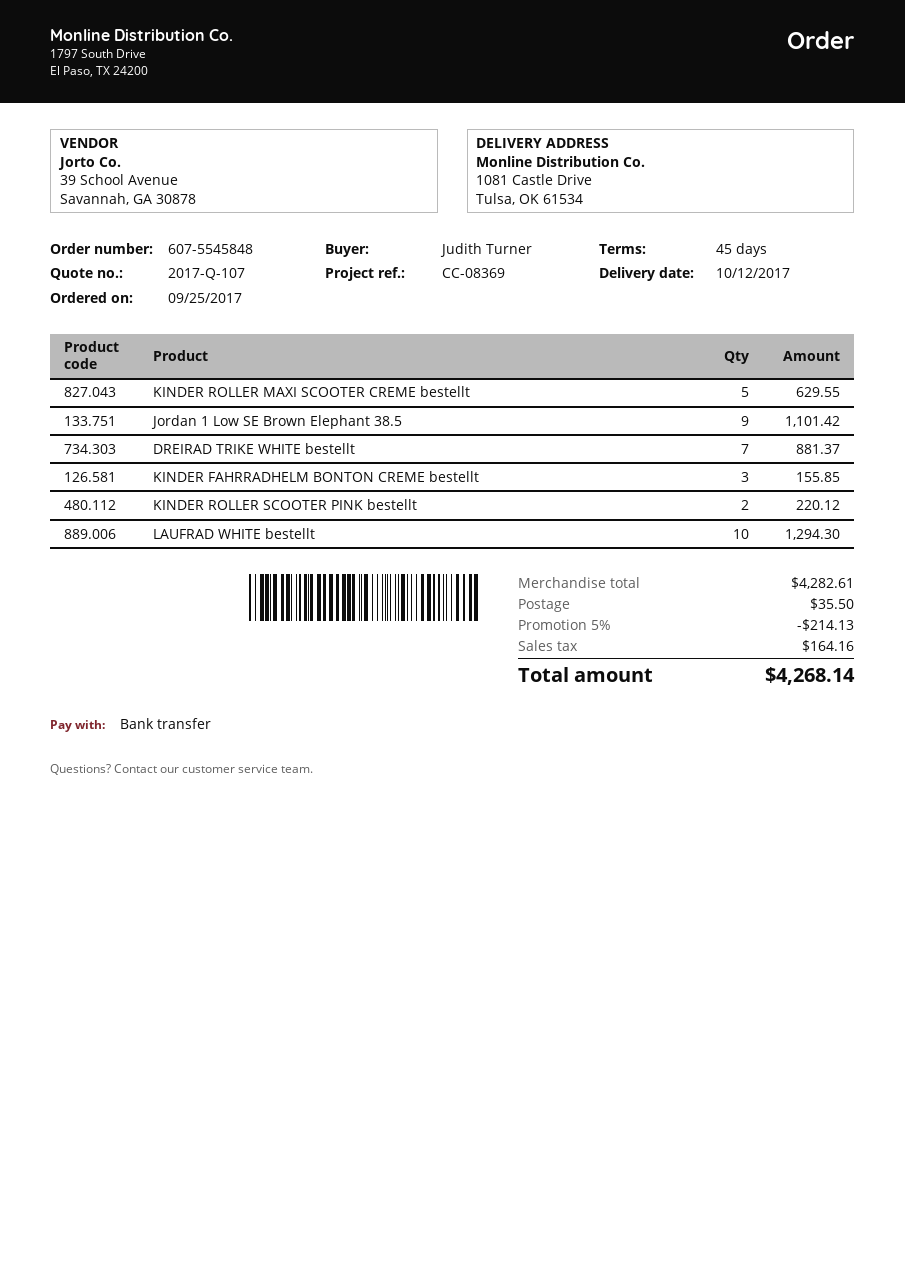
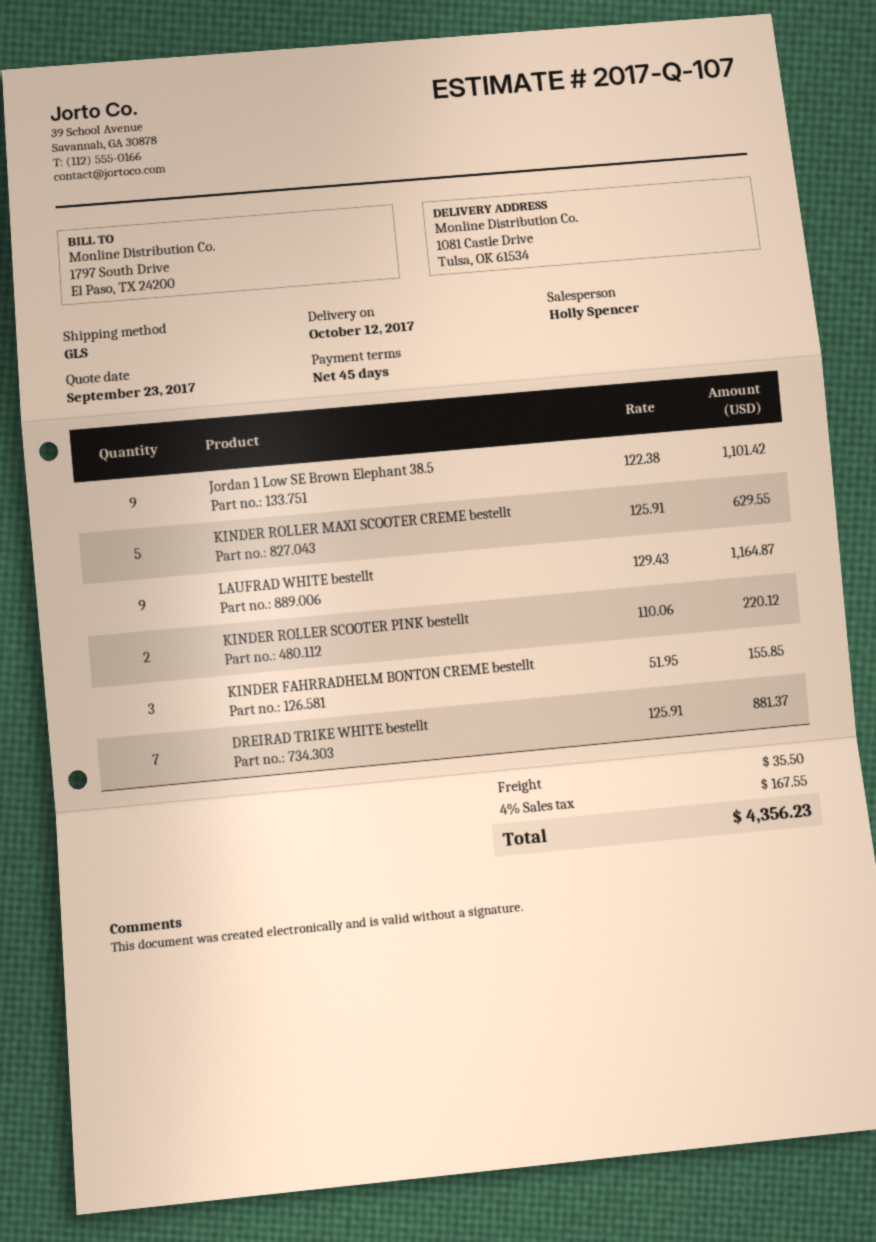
LAUFRAD WHITE bestellt: 10 for 1294.30 -> 9 for 1164.87
discount: 5% = 214.13 -> none
tax: 164.16 -> 167.55
total: 4268.14 -> 4356.23

